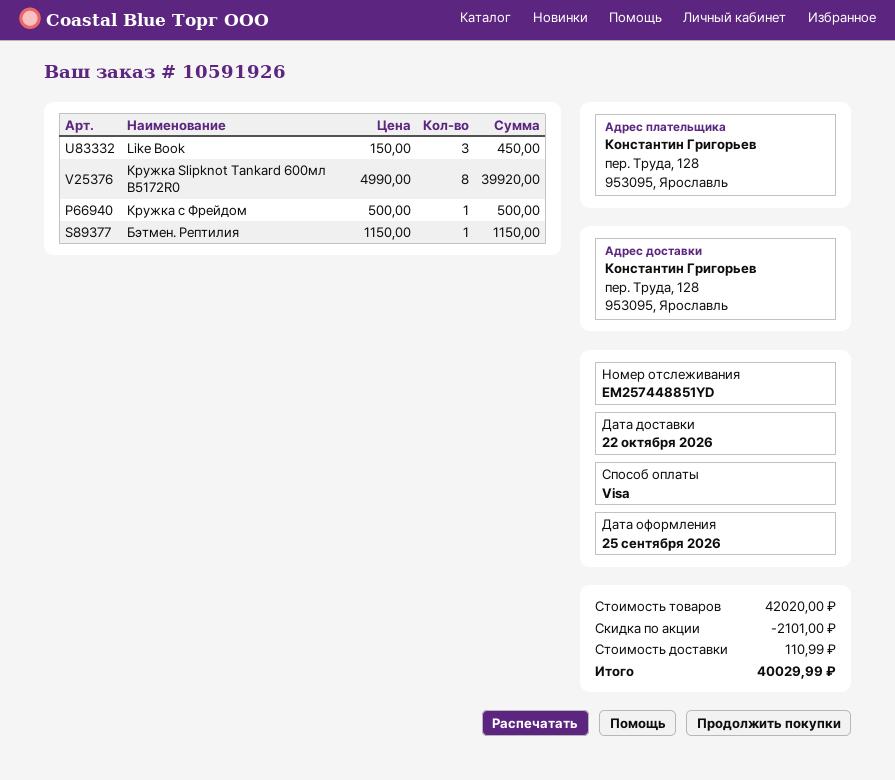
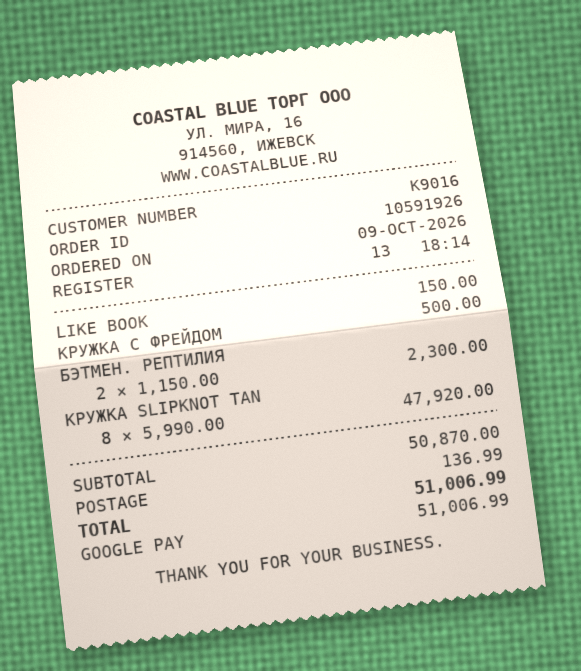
order date: 2026-09-25 -> 2026-10-09
payment method: Visa -> Google Pay
Like Book: 3 x 150.00 = 450.00 -> 1 x 150.00 = 150.00
Кружка Slipknot Tankard 600мл B5172R0: 8 x 4990.00 = 39920.00 -> 8 x 5990.00 = 47920.00
Бэтмен. Рептилия: 1 x 1150.00 = 1150.00 -> 2 x 1150.00 = 2300.00
subtotal: 42020.00 -> 50870.00
discount: 2101.00 -> none
shipping: 110.99 -> 136.99
total: 40029.99 -> 51006.99

